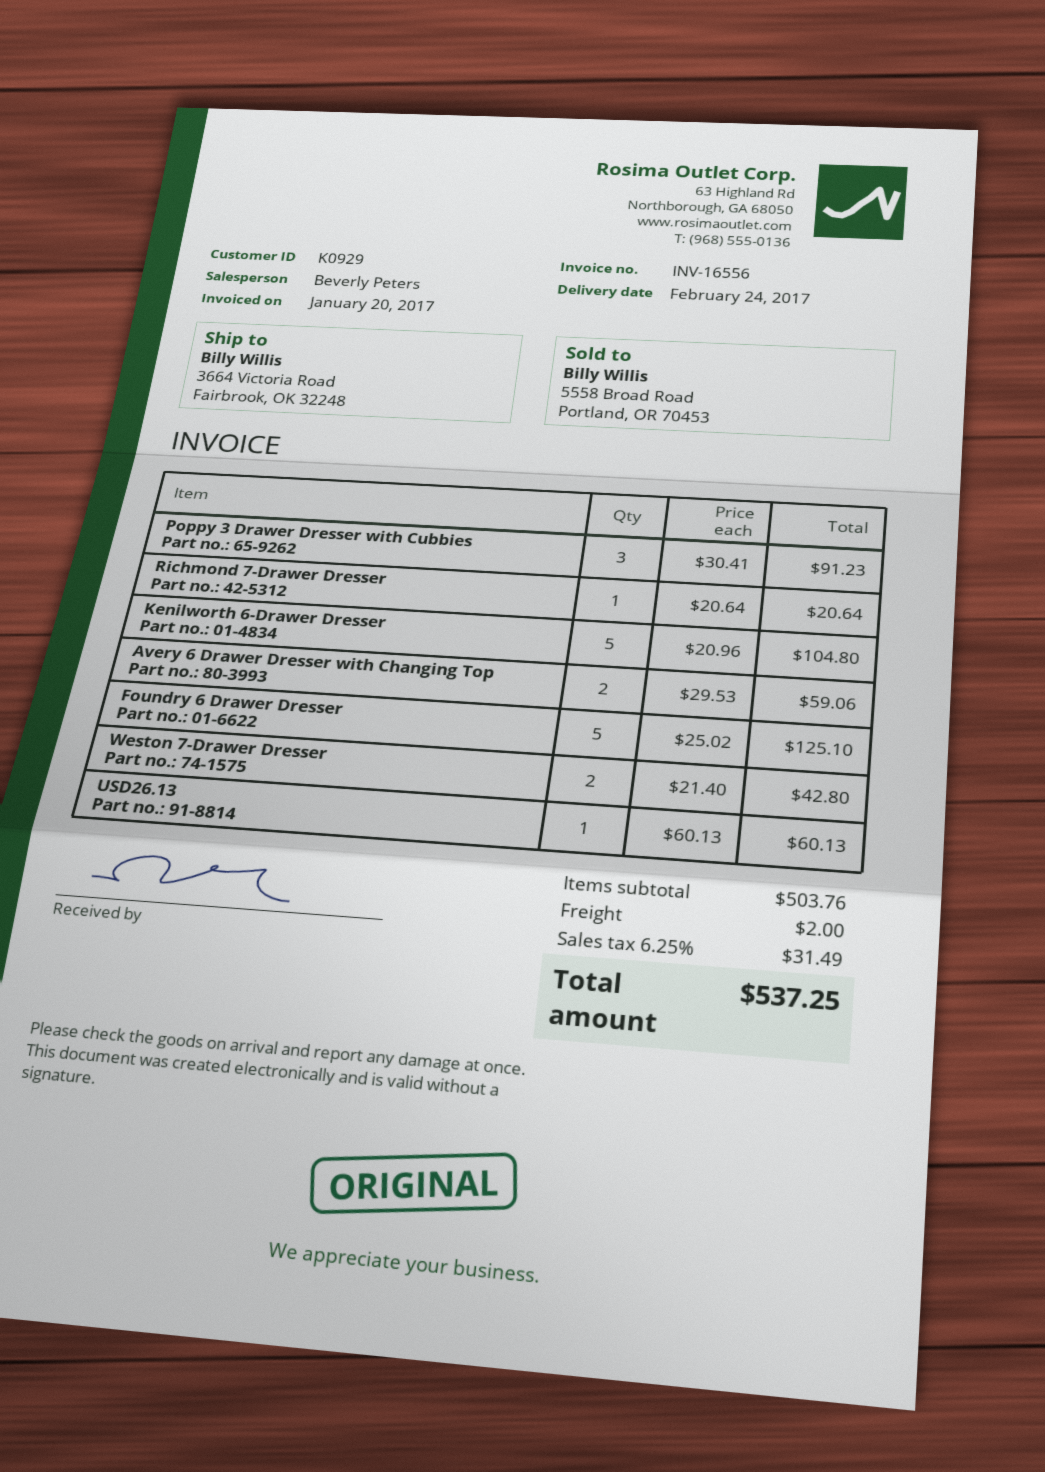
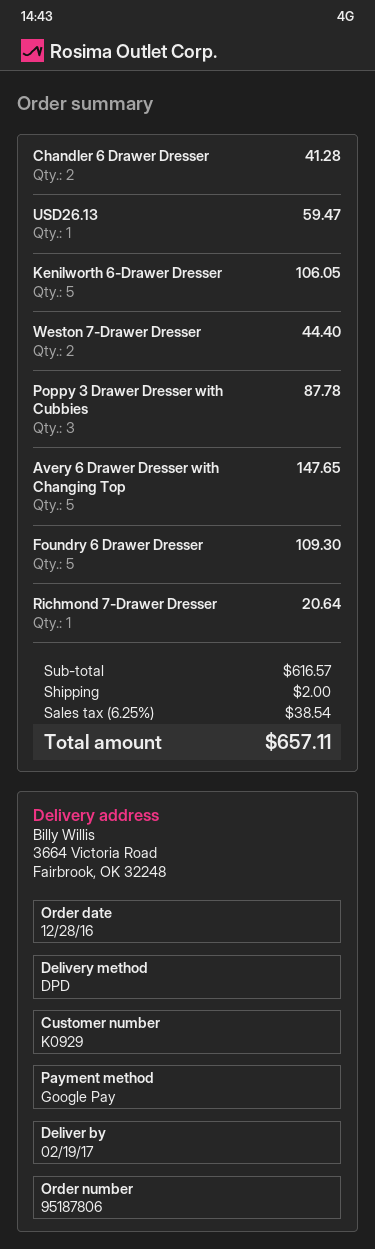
delivery date: 2017-02-24 -> 2017-02-19
Poppy 3 Drawer Dresser with Cubbies: 3 for 91.23 -> 3 for 87.78
Kenilworth 6-Drawer Dresser: 5 for 104.80 -> 5 for 106.05
Avery 6 Drawer Dresser with Changing Top: 2 for 59.06 -> 5 for 147.65
Foundry 6 Drawer Dresser: 5 for 125.10 -> 5 for 109.30
Weston 7-Drawer Dresser: 2 for 42.80 -> 2 for 44.40
USD26.13: 1 for 60.13 -> 1 for 59.47
Chandler 6 Drawer Dresser: none -> 2 for 41.28
subtotal: 503.76 -> 616.57
tax: 6.25% = 31.49 -> 6.25% = 38.54
total: 537.25 -> 657.11

